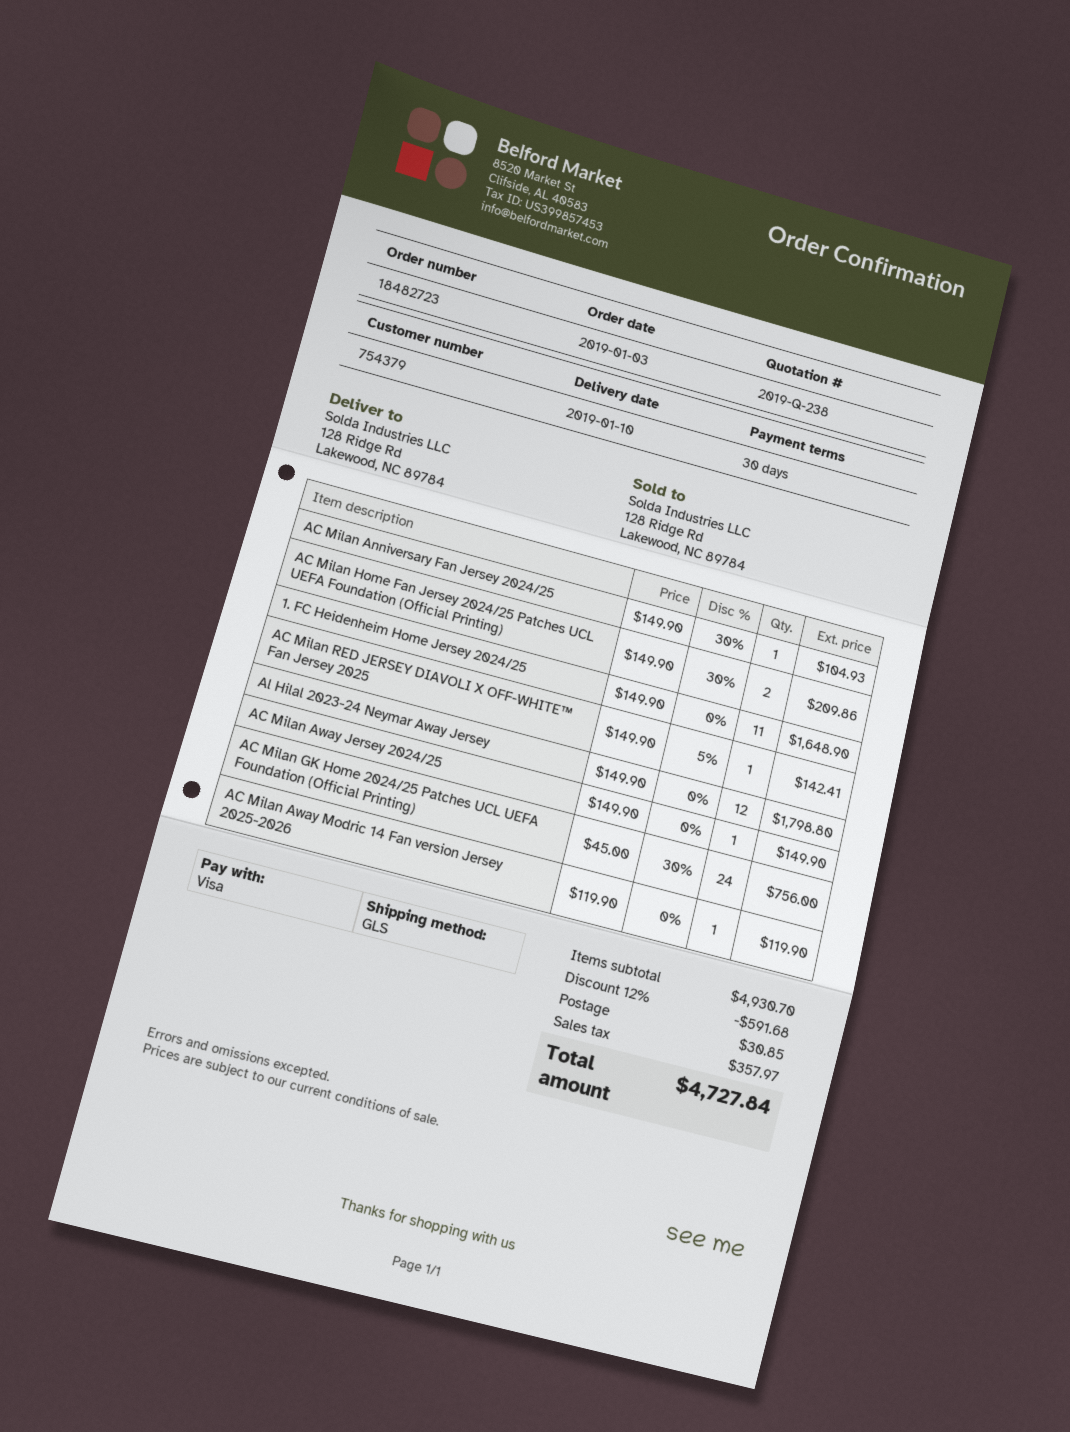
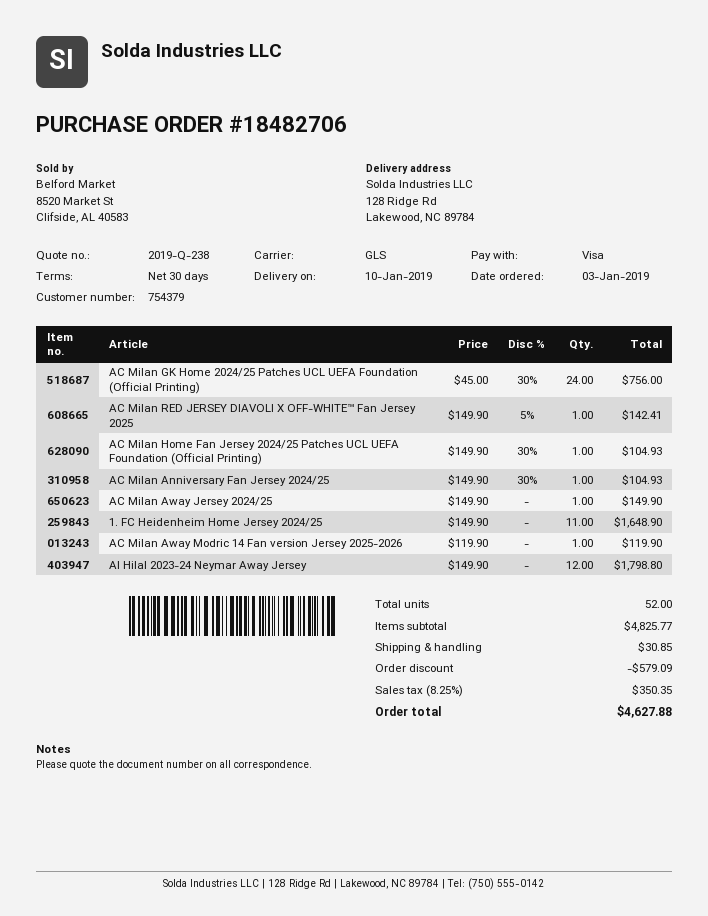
order number: 18482723 -> 18482706
AC Milan Home Fan Jersey 2024/25 Patches UCL UEFA Foundation (Official Printing): 2 x 149.90 - 30% = 209.86 -> 1 x 149.90 - 30% = 104.93
subtotal: 4930.70 -> 4825.77
discount: 591.68 -> 579.09
tax: 357.97 -> 350.35
total: 4727.84 -> 4627.88

